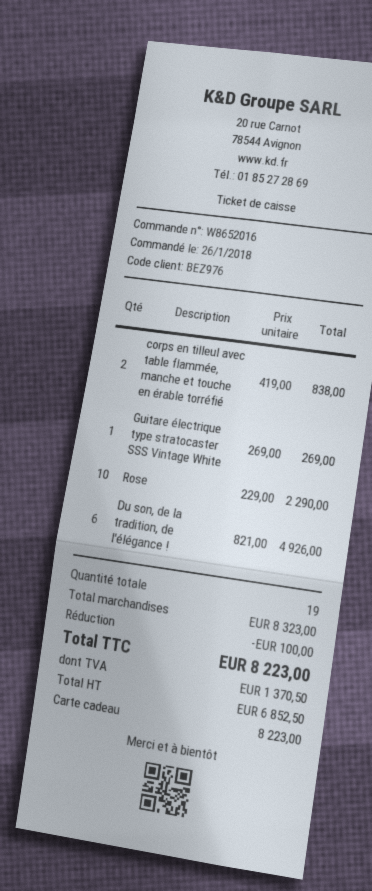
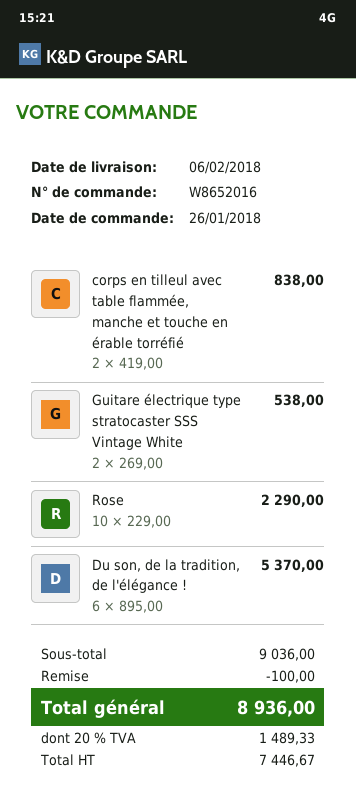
Guitare électrique type stratocaster SSS Vintage White: 1 x 269.00 = 269.00 -> 2 x 269.00 = 538.00
Du son, de la tradition, de l'élégance !: 6 x 821.00 = 4926.00 -> 6 x 895.00 = 5370.00
subtotal: 8323.00 -> 9036.00
net: 6852.50 -> 7446.67
tax: 1370.50 -> 1489.33
total: 8223.00 -> 8936.00

